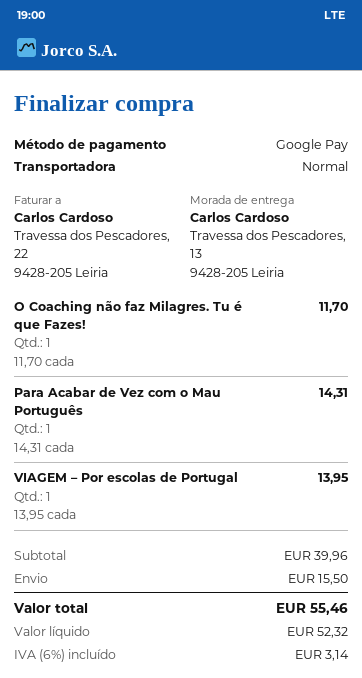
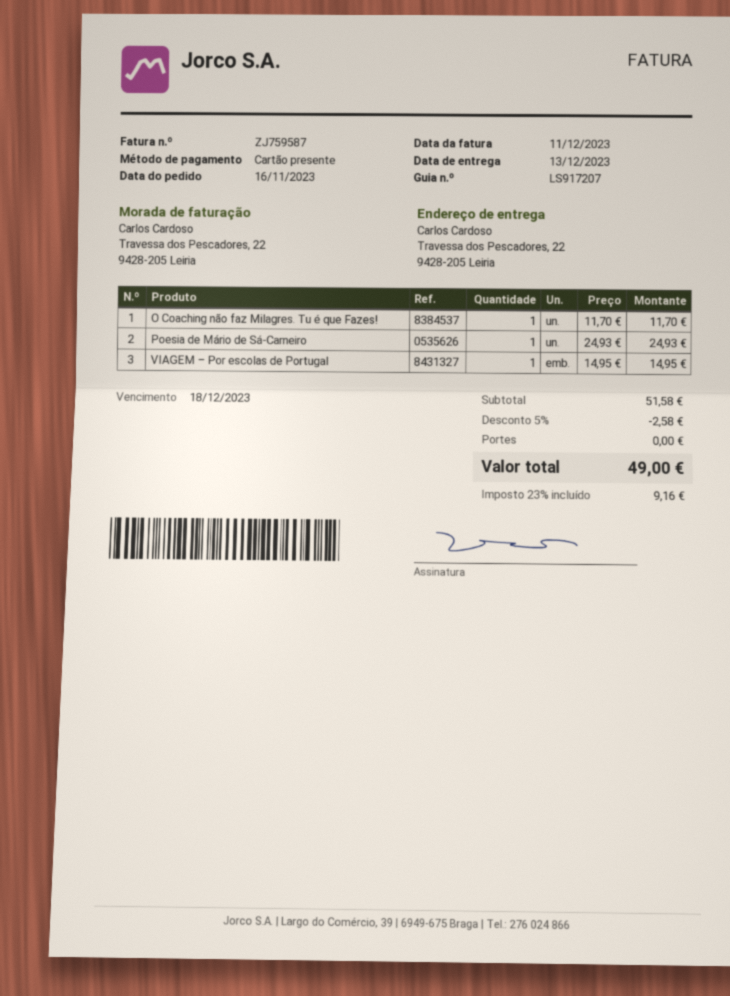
payment method: Google Pay -> gift card
ship to: Travessa dos Pescadores, 13, 9428-205 Leiria -> Travessa dos Pescadores, 22, 9428-205 Leiria
Para Acabar de Vez com o Mau Português: 1 x 14.31 = 14.31 -> none
VIAGEM – Por escolas de Portugal: 1 x 13.95 = 13.95 -> 1 x 14.95 = 14.95
Poesia de Mário de Sá-Carneiro: none -> 1 x 24.93 = 24.93
subtotal: 39.96 -> 51.58
discount: none -> 5% = 2.58
shipping: 15.50 -> 0.00
tax: 6% = 3.14 -> 23% = 9.16
total: 55.46 -> 49.00

